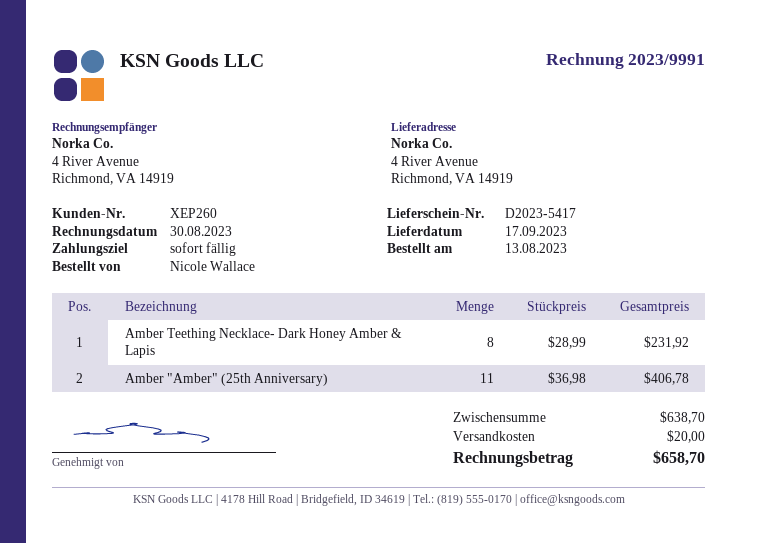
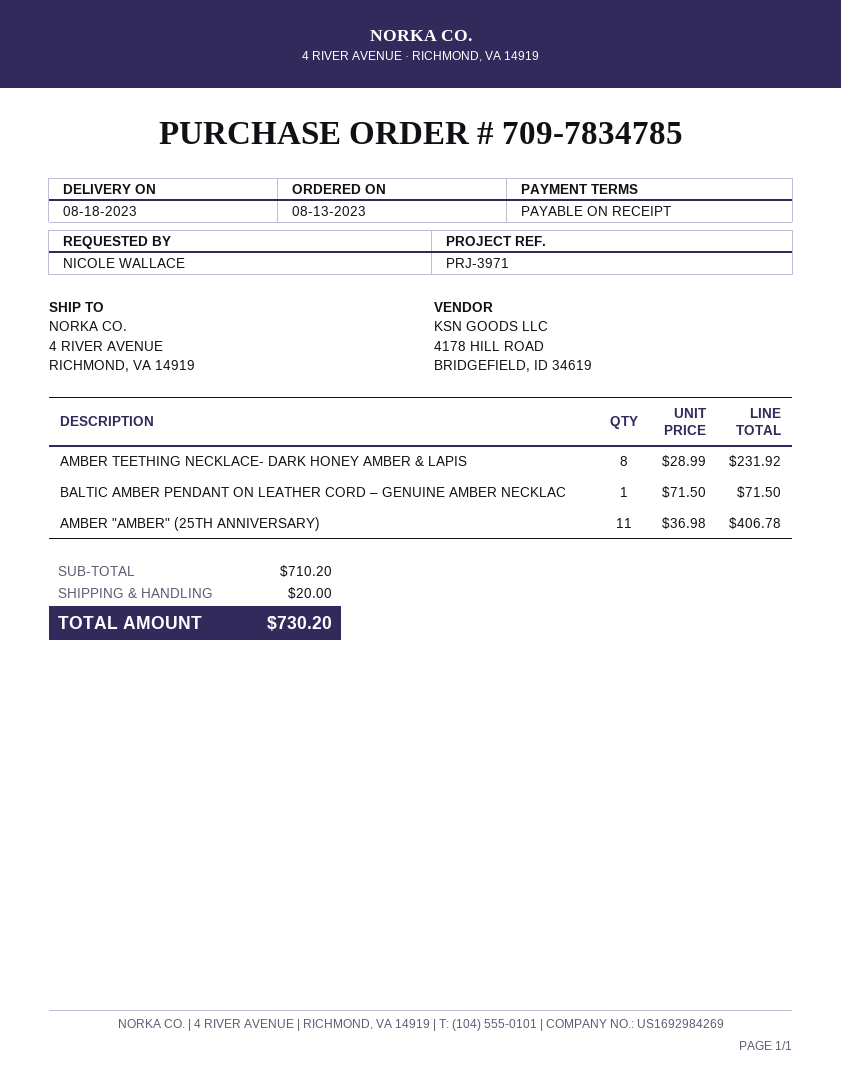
delivery date: 2023-09-17 -> 2023-08-18
BALTIC AMBER PENDANT ON LEATHER CORD – GENUINE AMBER NECKLAC: none -> 1 x 71.50 = 71.50
subtotal: 638.70 -> 710.20
total: 658.70 -> 730.20

